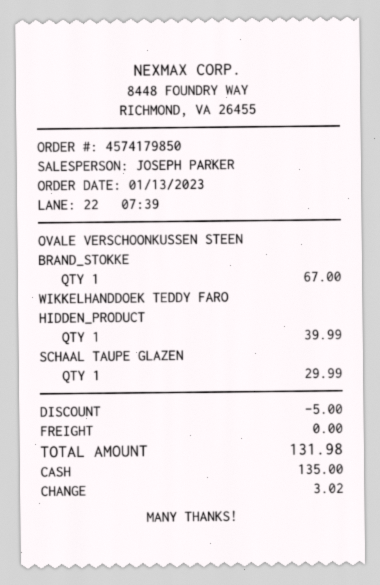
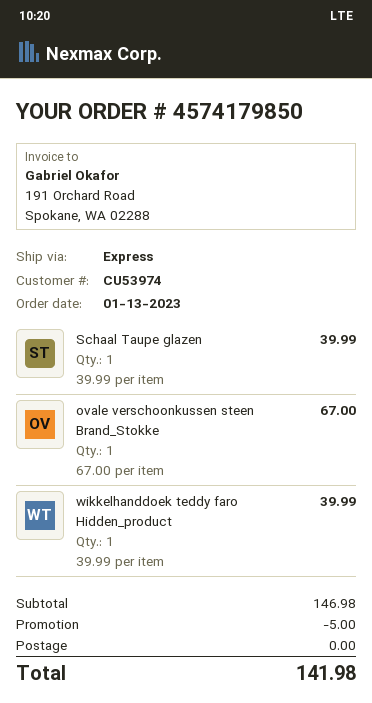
SCHAAL TAUPE GLAZEN: 1 for 29.99 -> 1 for 39.99
total: 131.98 -> 141.98

